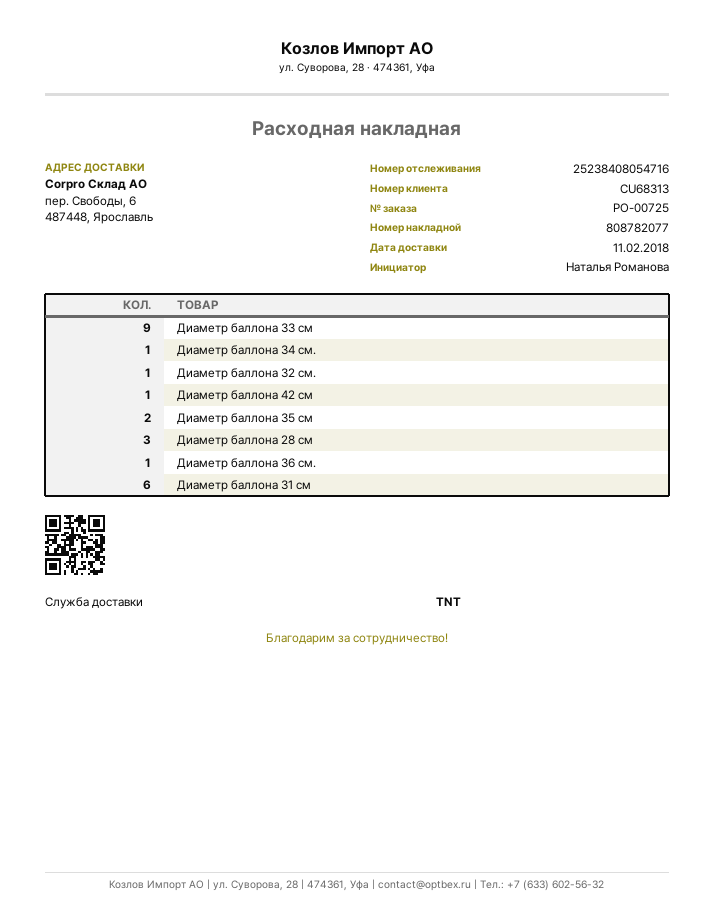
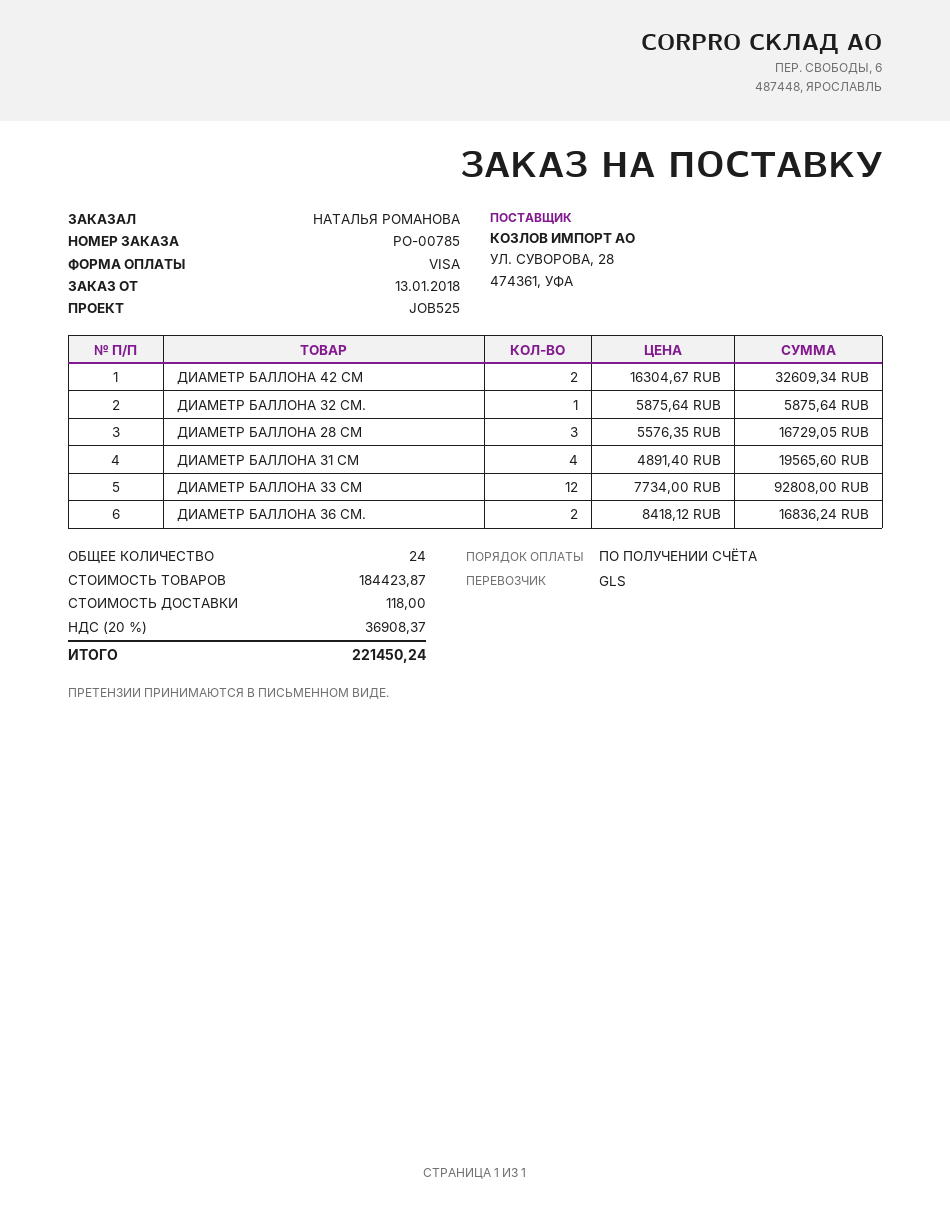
order number: PO-00725 -> PO-00785
shipping method: TNT -> GLS
Диаметр баллона 33 см: 9 -> 12
Диаметр баллона 34 см.: 1 -> none
Диаметр баллона 42 см: 1 -> 2
Диаметр баллона 35 см: 2 -> none
Диаметр баллона 36 см.: 1 -> 2
Диаметр баллона 31 см: 6 -> 4

